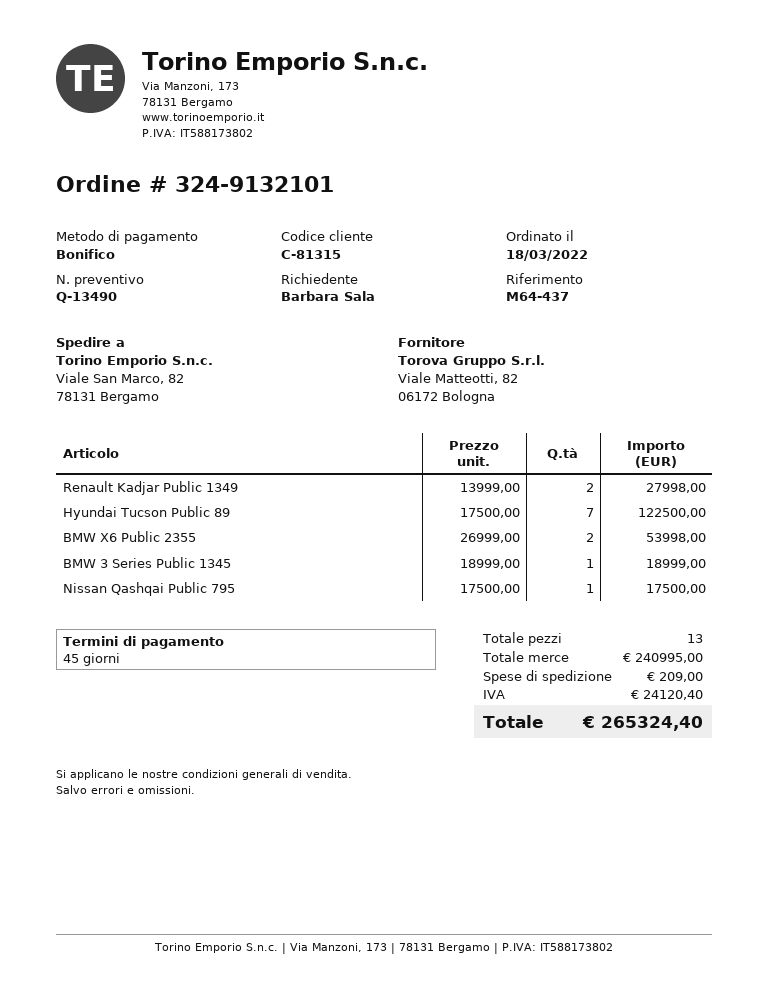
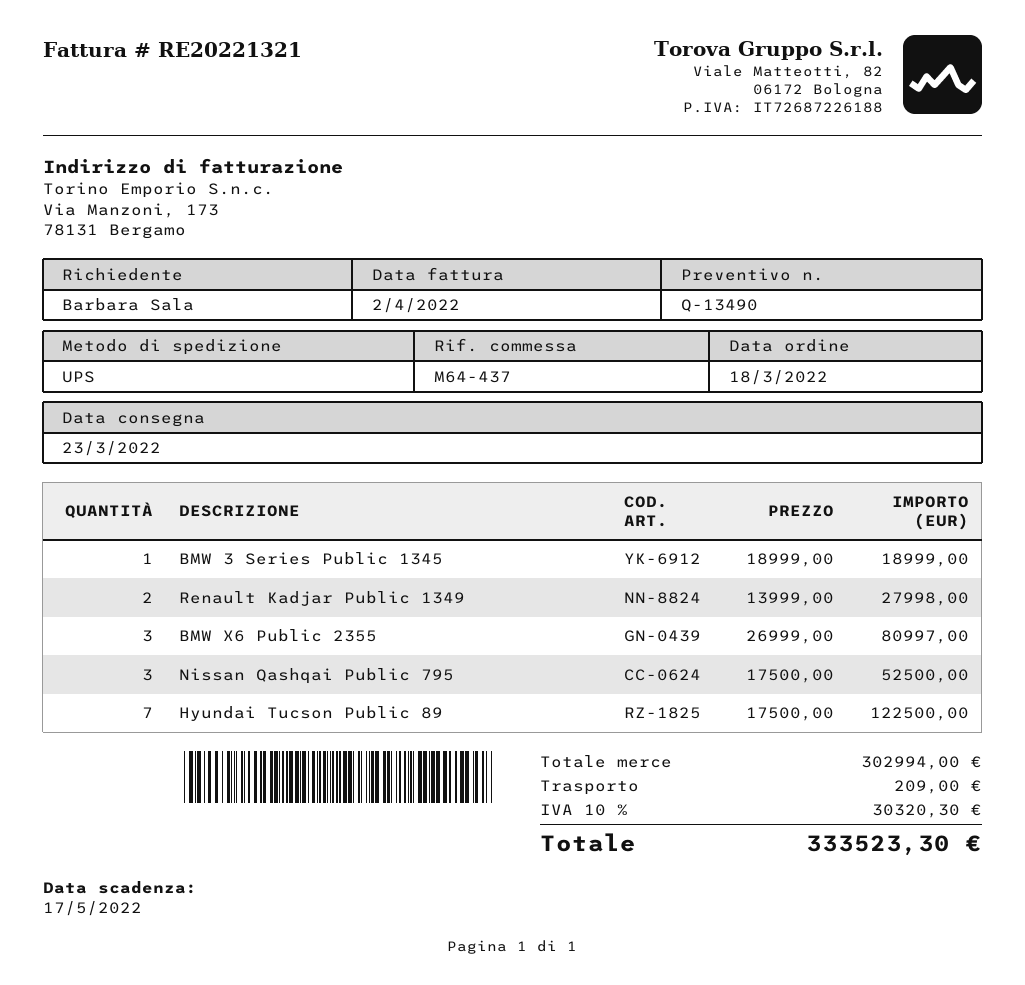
BMW X6 Public 2355: 2 x 26999.00 = 53998.00 -> 3 x 26999.00 = 80997.00
Nissan Qashqai Public 795: 1 x 17500.00 = 17500.00 -> 3 x 17500.00 = 52500.00
subtotal: 240995.00 -> 302994.00
tax: 24120.40 -> 30320.30
total: 265324.40 -> 333523.30

